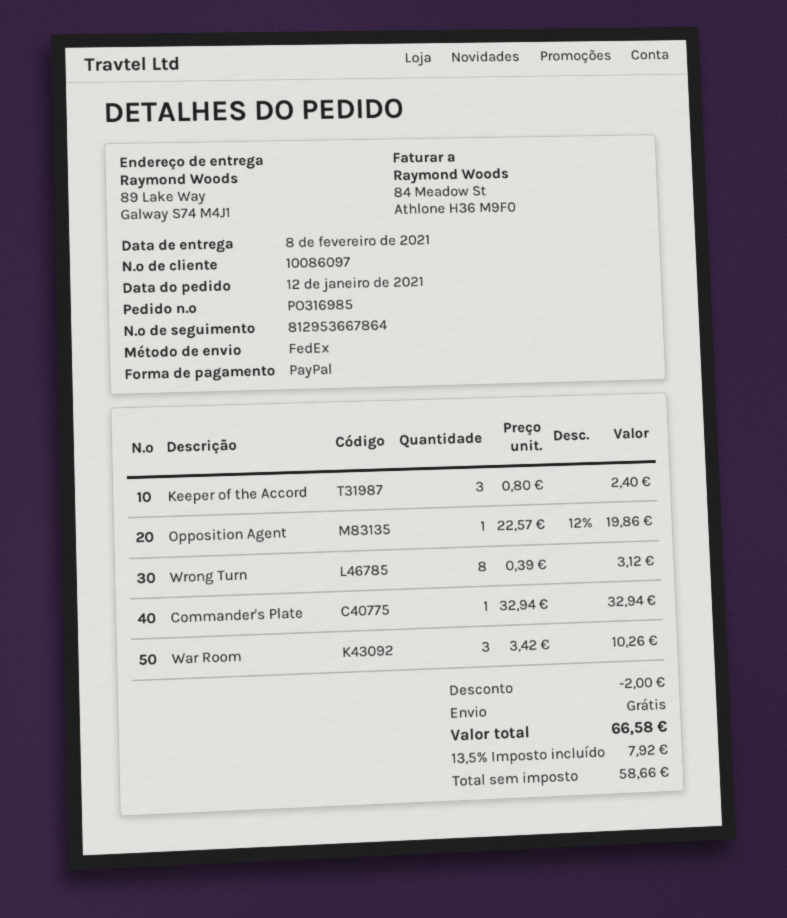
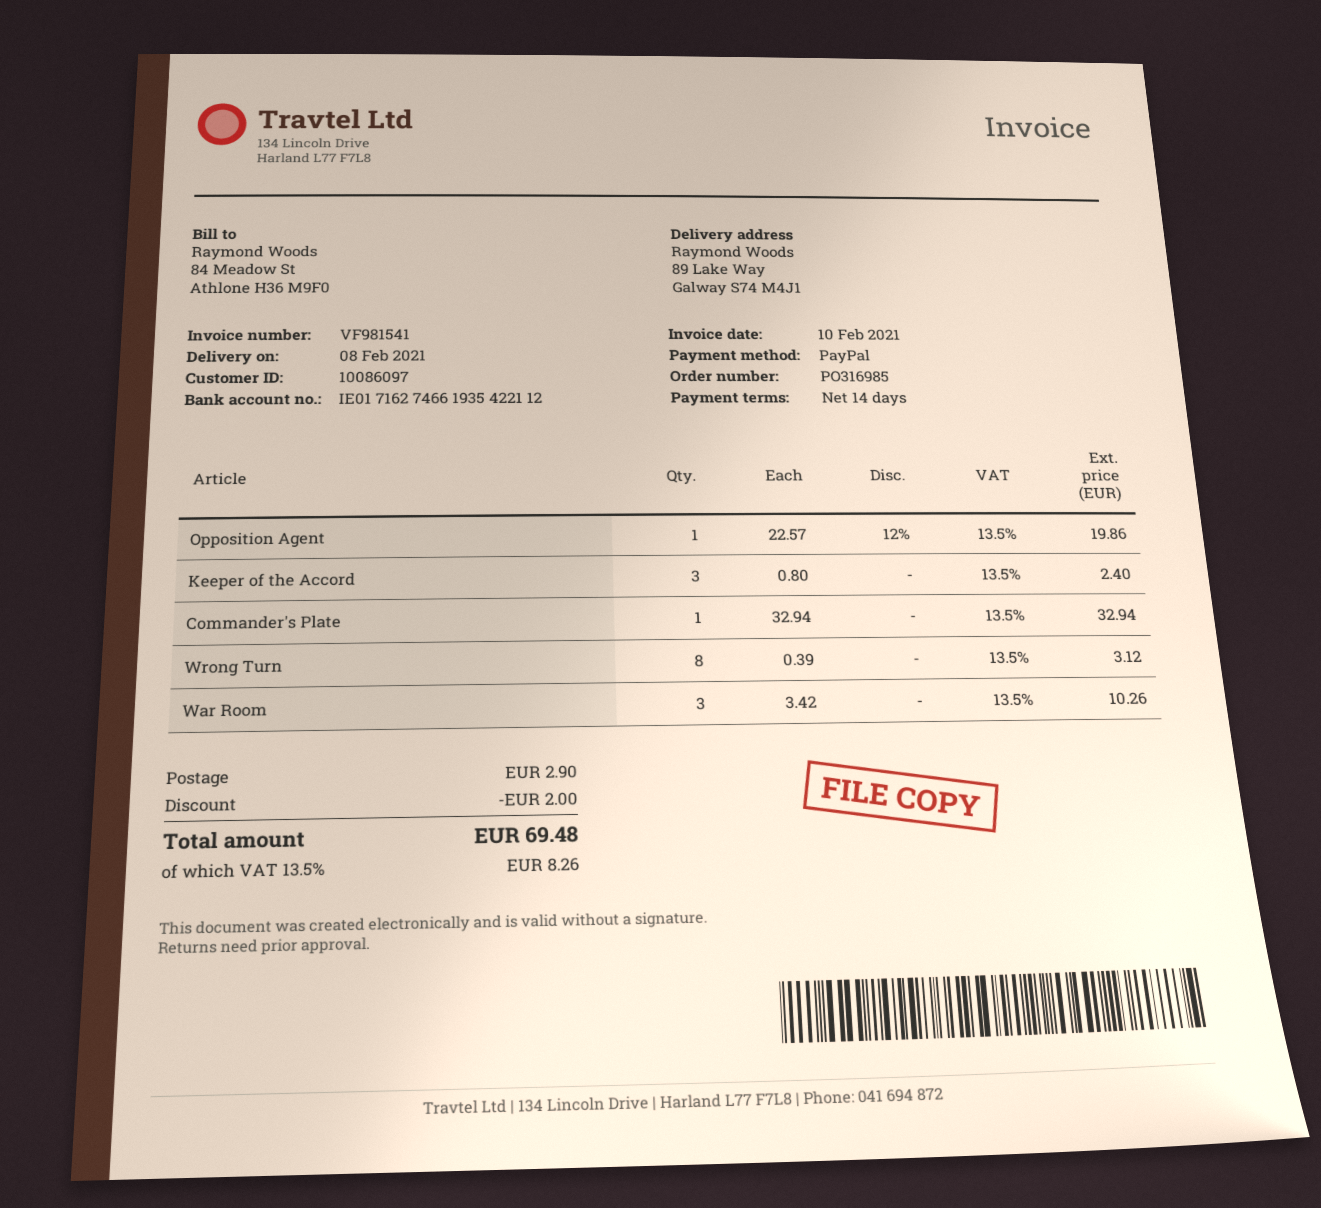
shipping: 0.00 -> 2.90
tax: 13.5% = 7.92 -> 13.5% = 8.26
total: 66.58 -> 69.48

